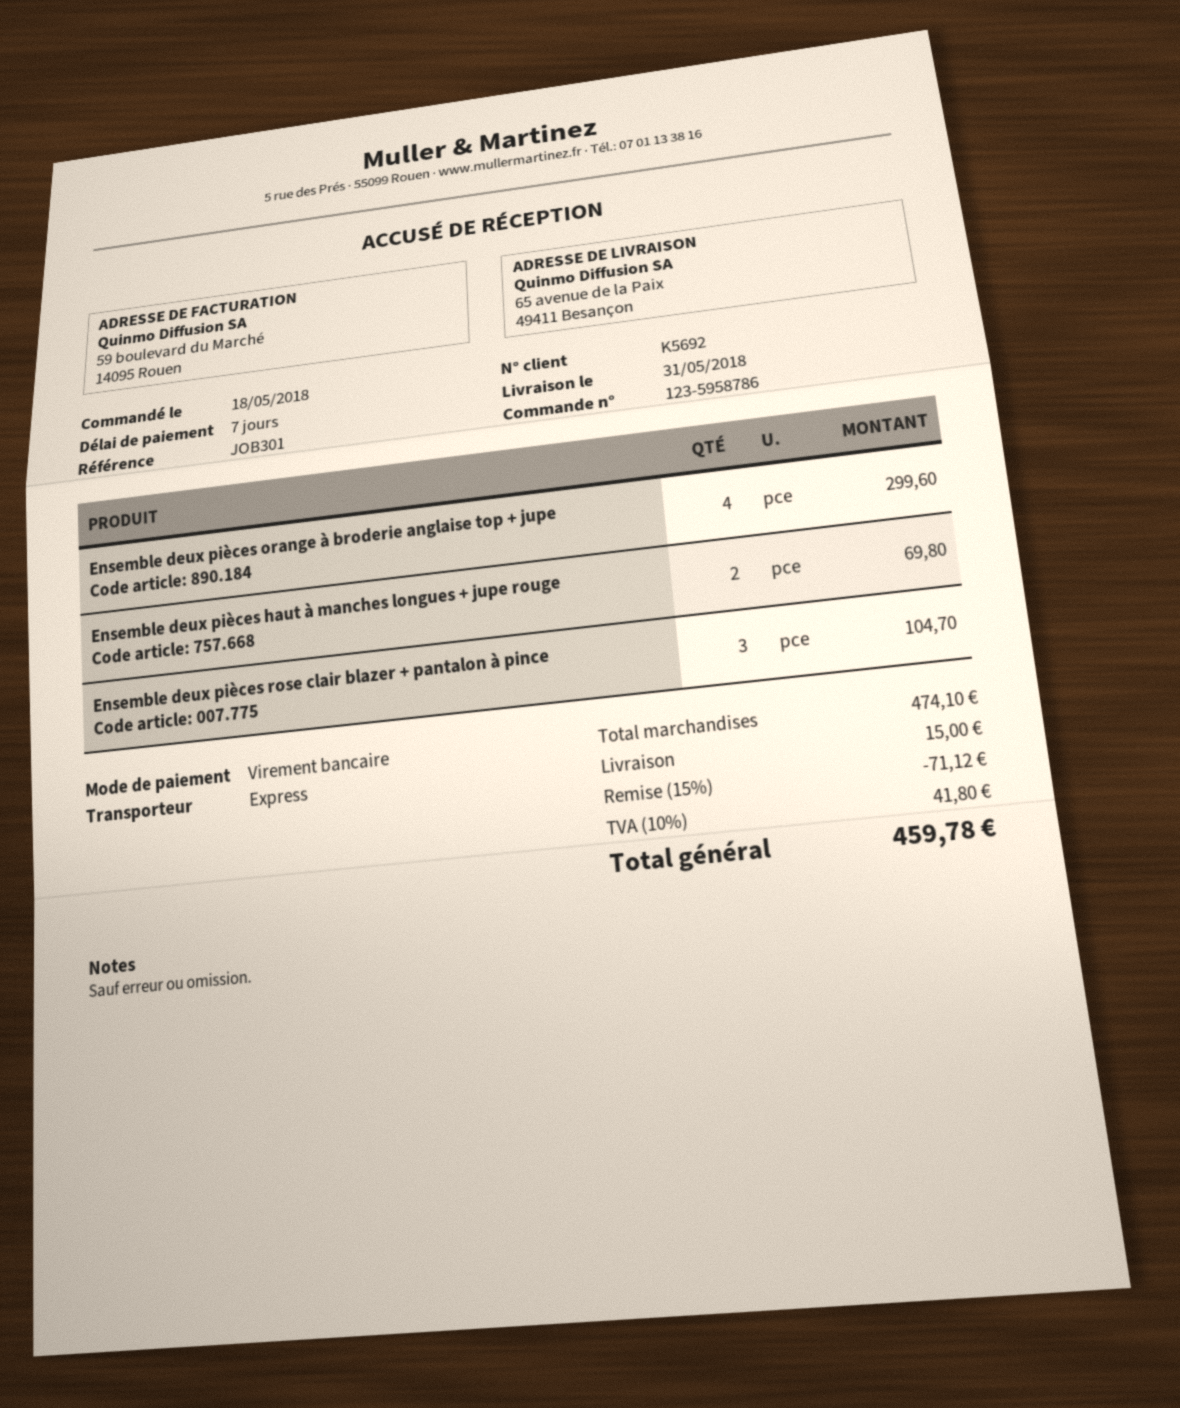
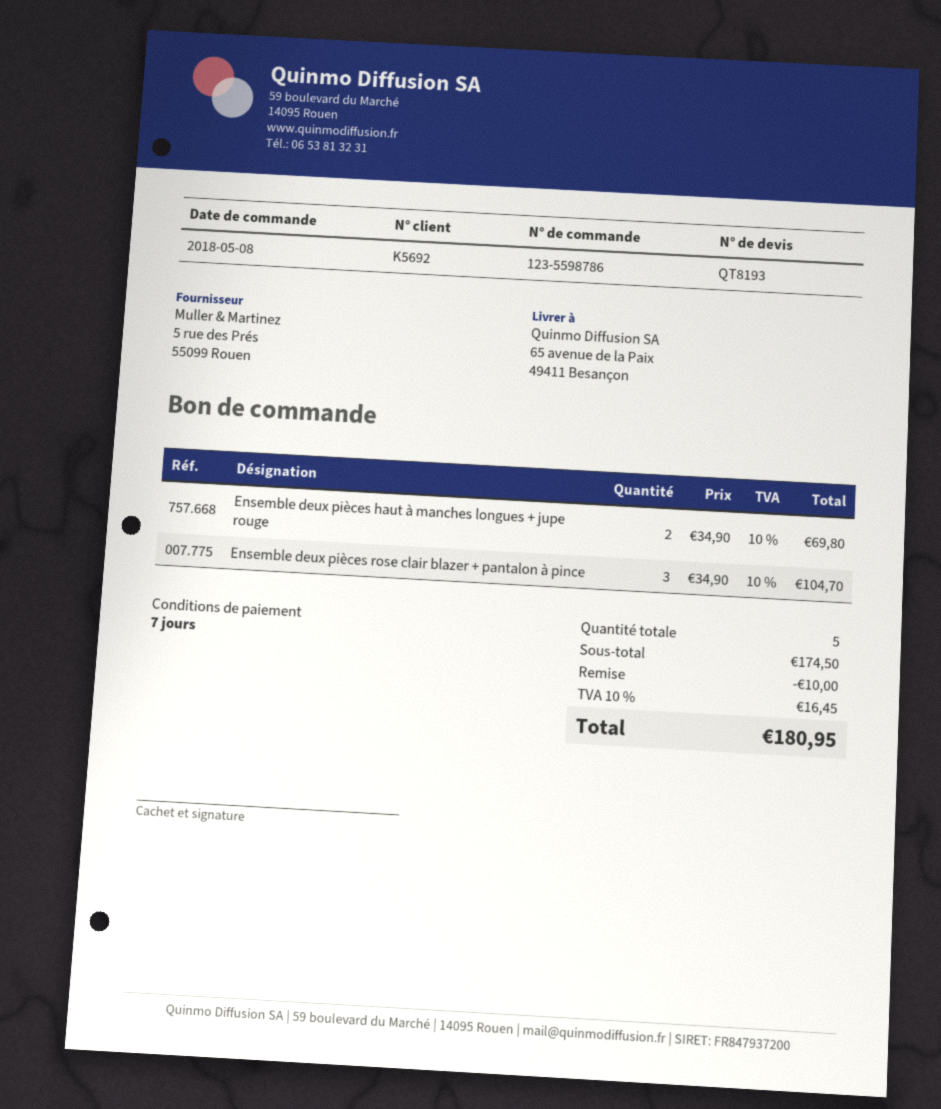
order number: 123-5958786 -> 123-5598786
order date: 2018-05-18 -> 2018-05-08
Ensemble deux pièces orange à broderie anglaise top + jupe: 4 for 299.60 -> none
subtotal: 474.10 -> 174.50
discount: 71.12 -> 10.00
shipping: 15.00 -> none
tax: 10% = 41.80 -> 10% = 16.45
total: 459.78 -> 180.95

